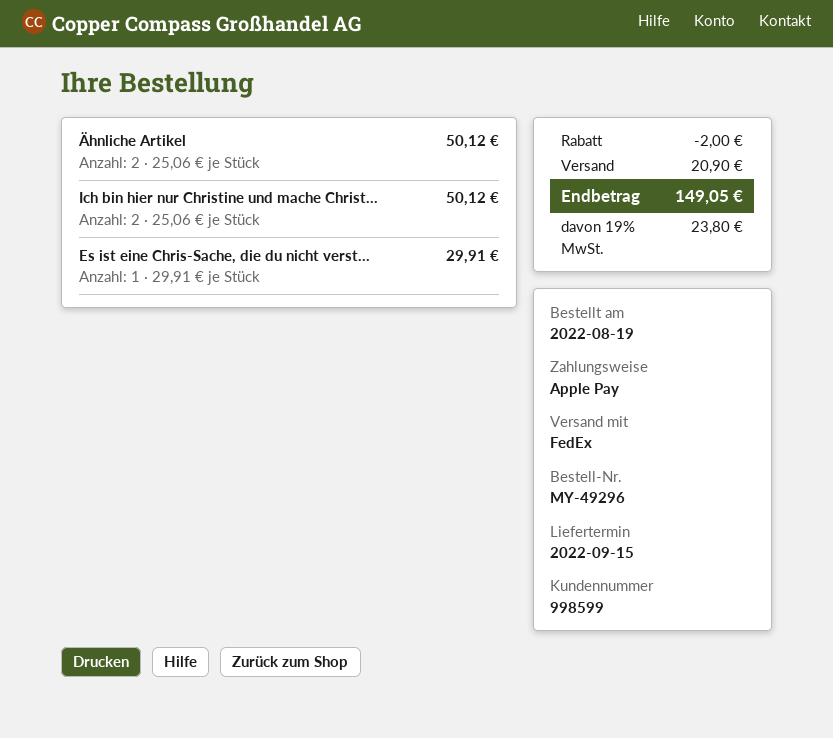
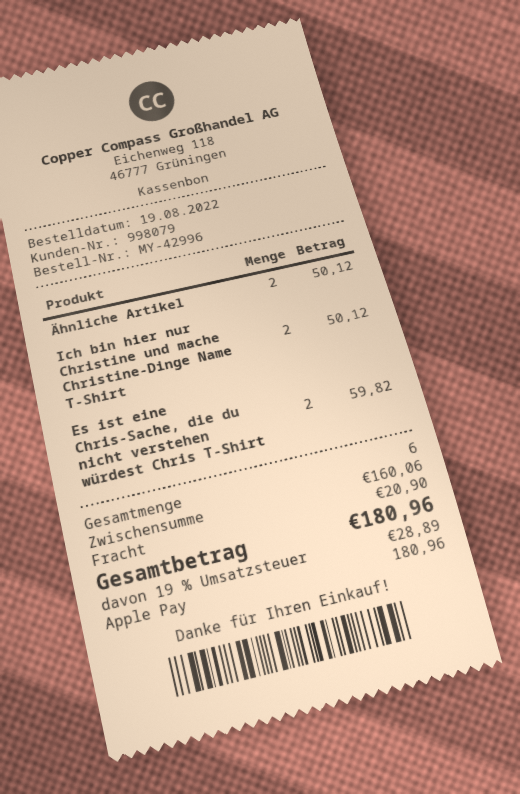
order number: MY-49296 -> MY-42996
customer number: 998599 -> 998079
Es ist eine Chris-Sache, die du nicht verst...: 1 for 29.91 -> 2 for 59.82
discount: 2.00 -> none
tax: 19% = 23.80 -> 19% = 28.89
total: 149.05 -> 180.96

